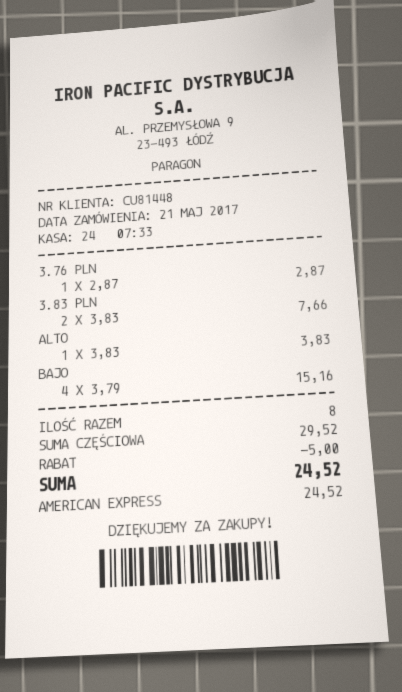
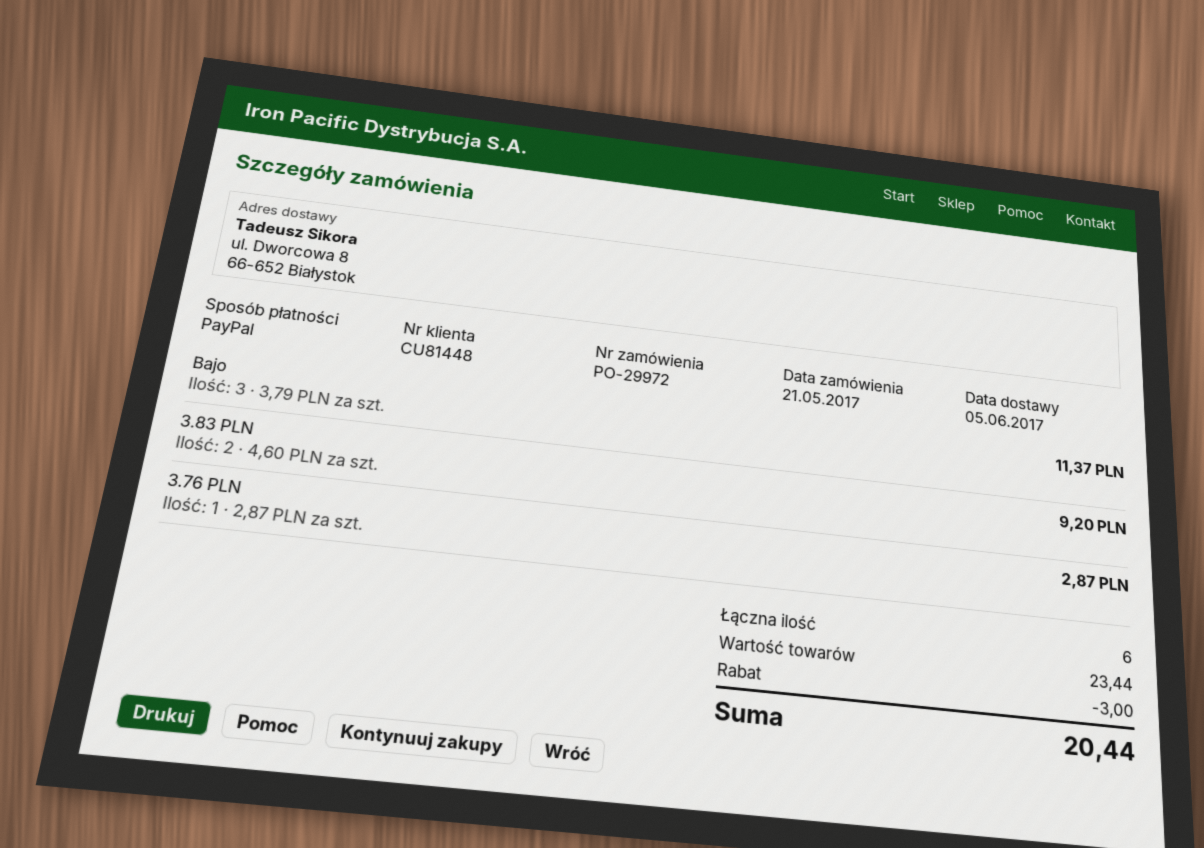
payment method: American Express -> PayPal
3.83 PLN: 2 x 3.83 = 7.66 -> 2 x 4.60 = 9.20
ALTO: 1 x 3.83 = 3.83 -> none
BAJO: 4 x 3.79 = 15.16 -> 3 x 3.79 = 11.37
total quantity: 8 -> 6
subtotal: 29.52 -> 23.44
discount: 5.00 -> 3.00
total: 24.52 -> 20.44

